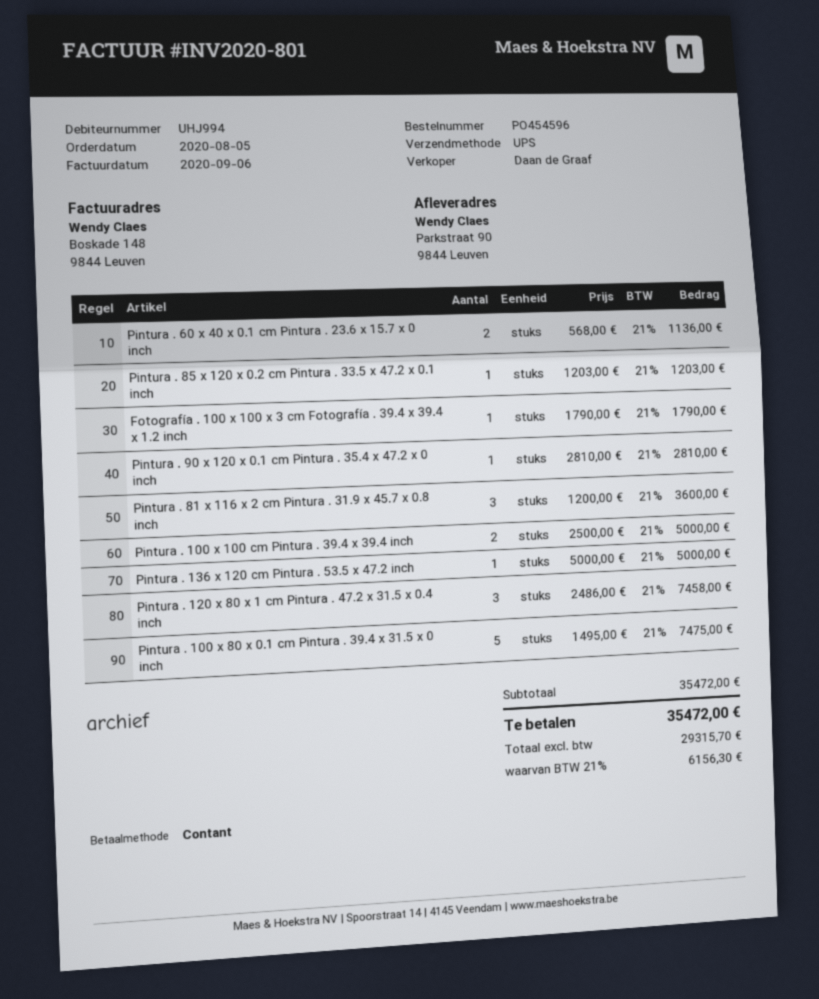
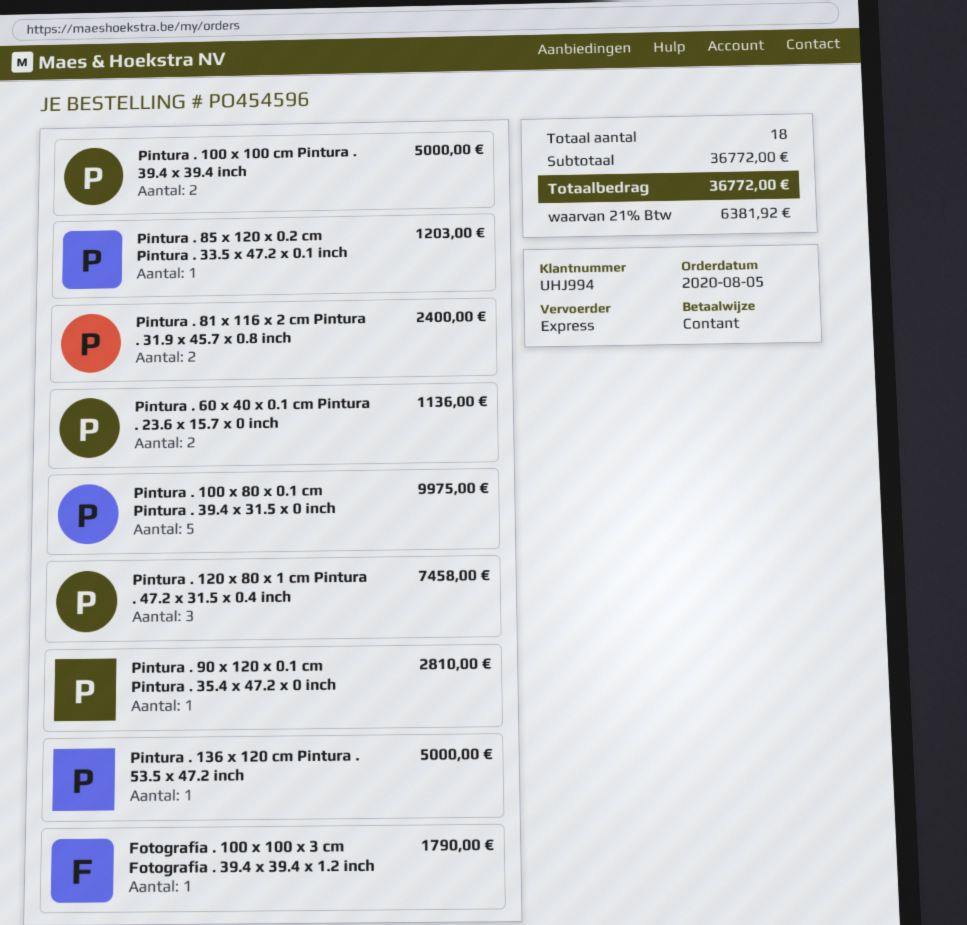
shipping method: UPS -> express
Pintura . 81 x 116 x 2 cm Pintura . 31.9 x 45.7 x 0.8 inch: 3 for 3600.00 -> 2 for 2400.00
Pintura . 100 x 80 x 0.1 cm Pintura . 39.4 x 31.5 x 0 inch: 5 for 7475.00 -> 5 for 9975.00
subtotal: 35472.00 -> 36772.00
tax: 21% = 6156.30 -> 21% = 6381.92
total: 35472.00 -> 36772.00

